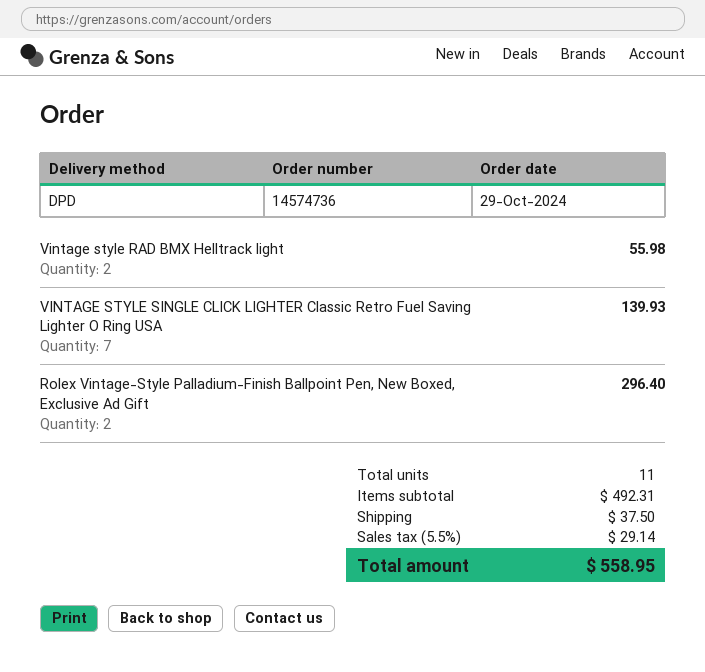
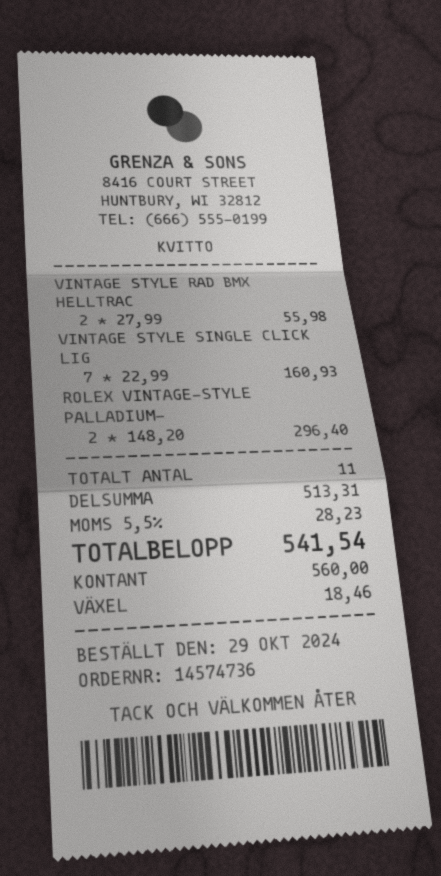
VINTAGE STYLE SINGLE CLICK LIGHTER Classic Retro Fuel Saving Lighter O Ring USA: 7 for 139.93 -> 7 for 160.93
subtotal: 492.31 -> 513.31
shipping: 37.50 -> none
tax: 5.5% = 29.14 -> 5.5% = 28.23
total: 558.95 -> 541.54

